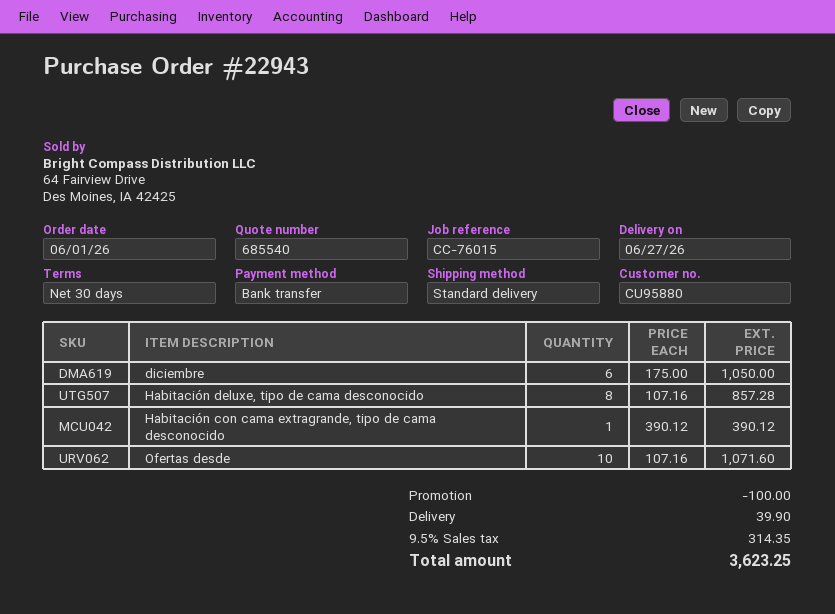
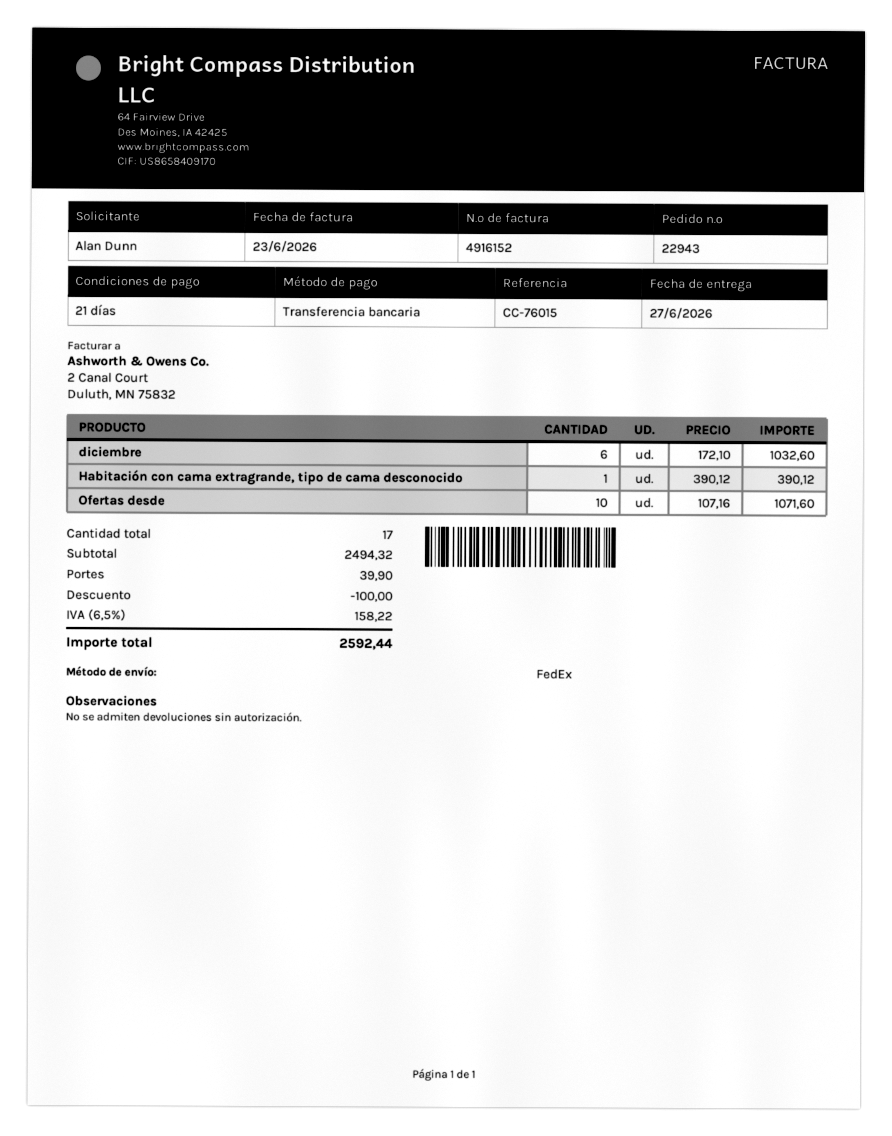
payment terms: 30 days -> 21 days
shipping method: standard -> FedEx
diciembre: 6 x 175.00 = 1050.00 -> 6 x 172.10 = 1032.60
Habitación deluxe, tipo de cama desconocido: 8 x 107.16 = 857.28 -> none
tax: 9.5% = 314.35 -> 6.5% = 158.22
total: 3623.25 -> 2592.44

